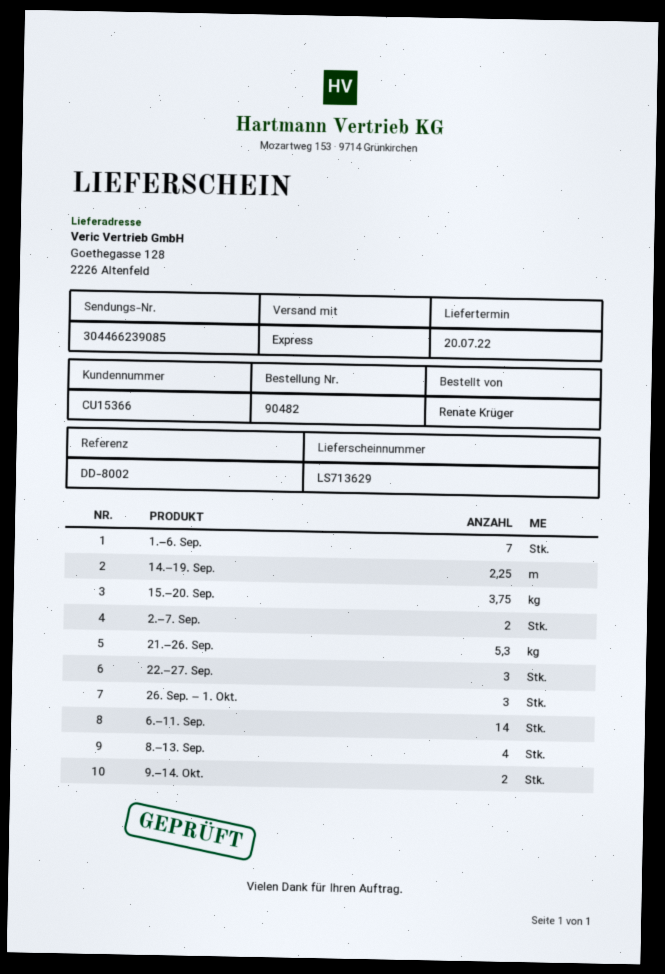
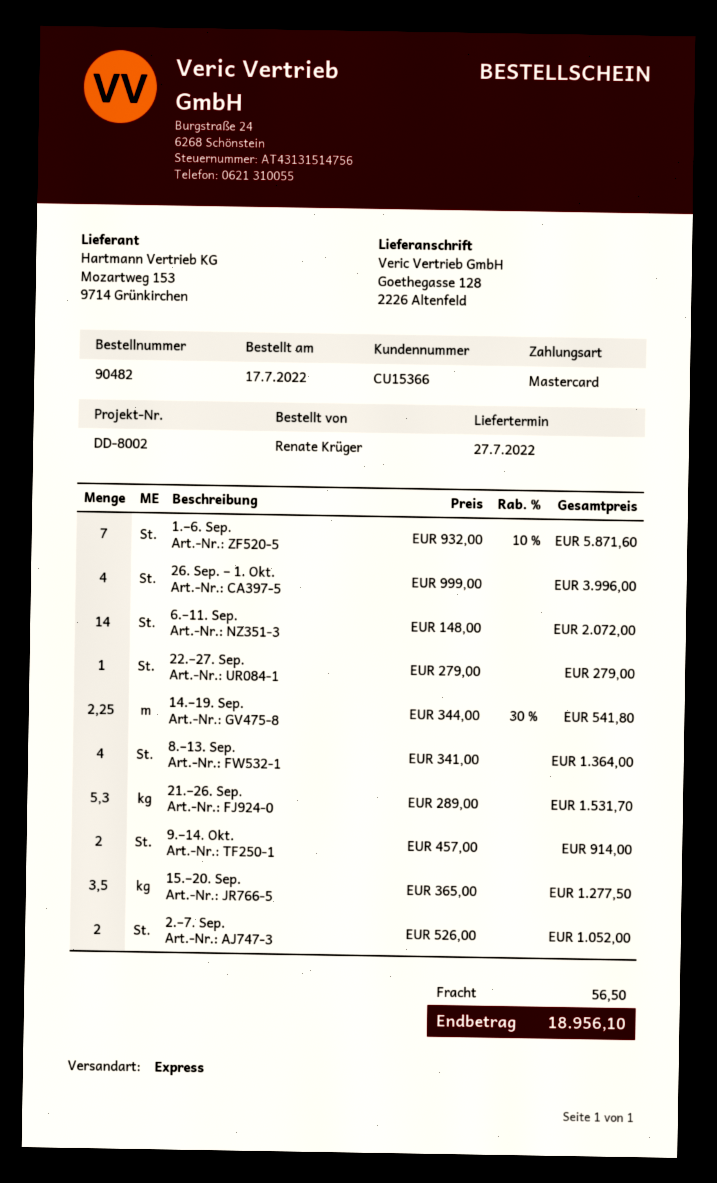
delivery date: 2022-07-20 -> 2022-07-27
15.–20. Sep.: 3.75 -> 3.5
22.–27. Sep.: 3 -> 1
26. Sep. – 1. Okt.: 3 -> 4

